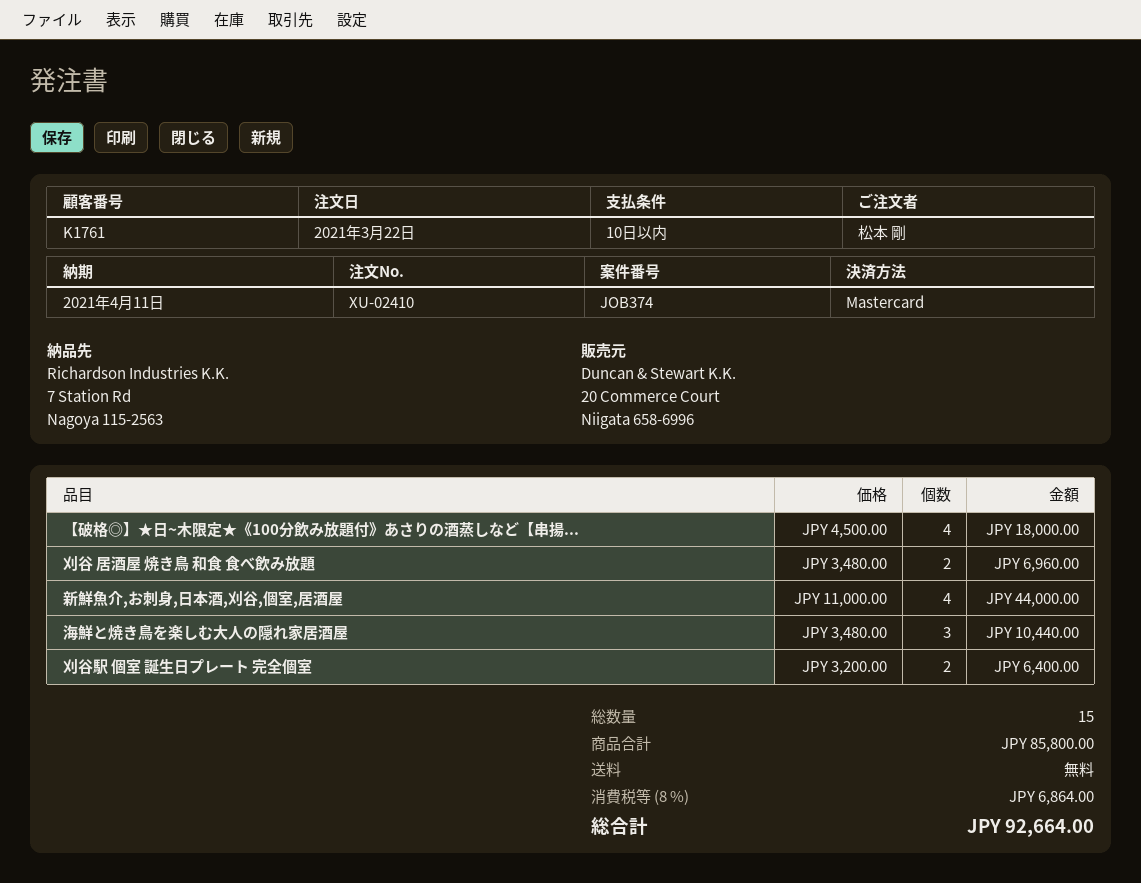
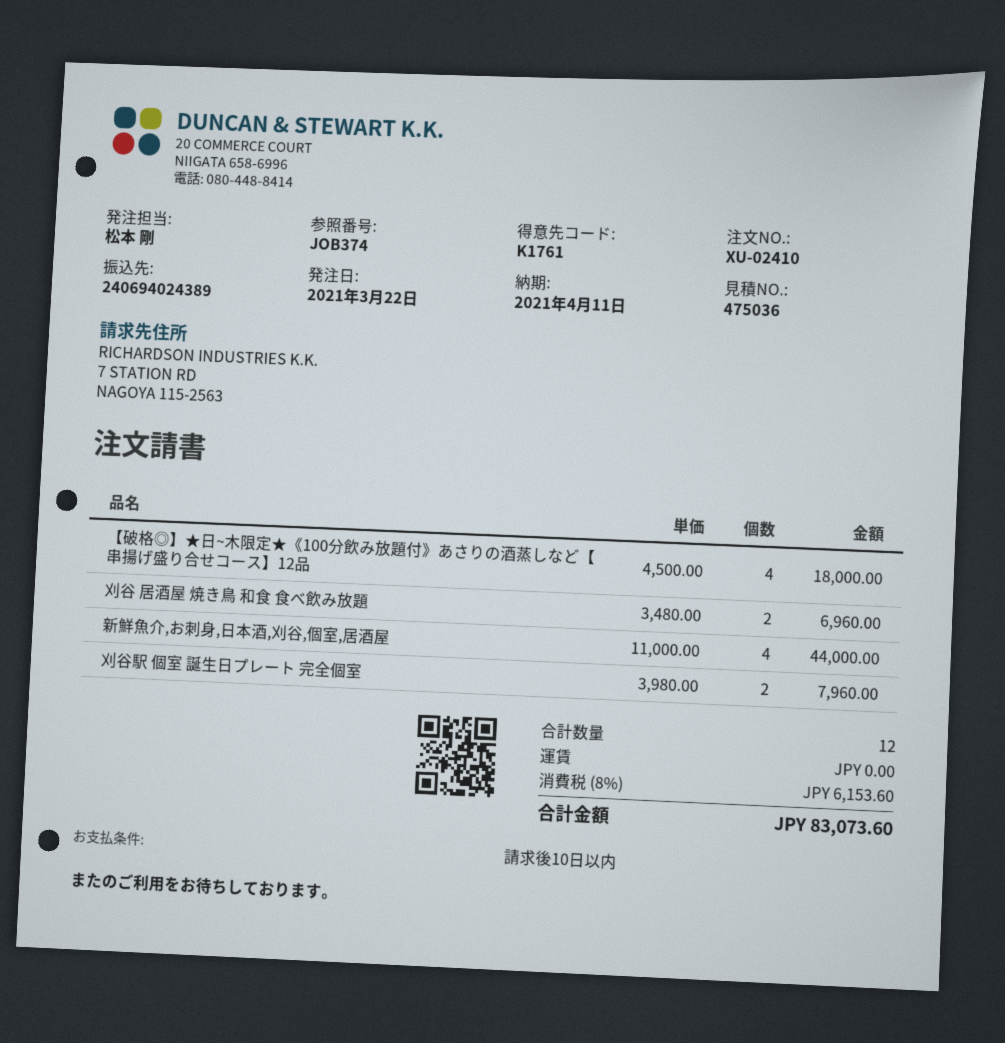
海鮮と焼き鳥を楽しむ大人の隠れ家居酒屋: 3 x 3480.00 = 10440.00 -> none
刈谷駅 個室 誕生日プレート 完全個室: 2 x 3200.00 = 6400.00 -> 2 x 3980.00 = 7960.00
total quantity: 15 -> 12
tax: 8% = 6864.00 -> 8% = 6153.60
total: 92664.00 -> 83073.60

